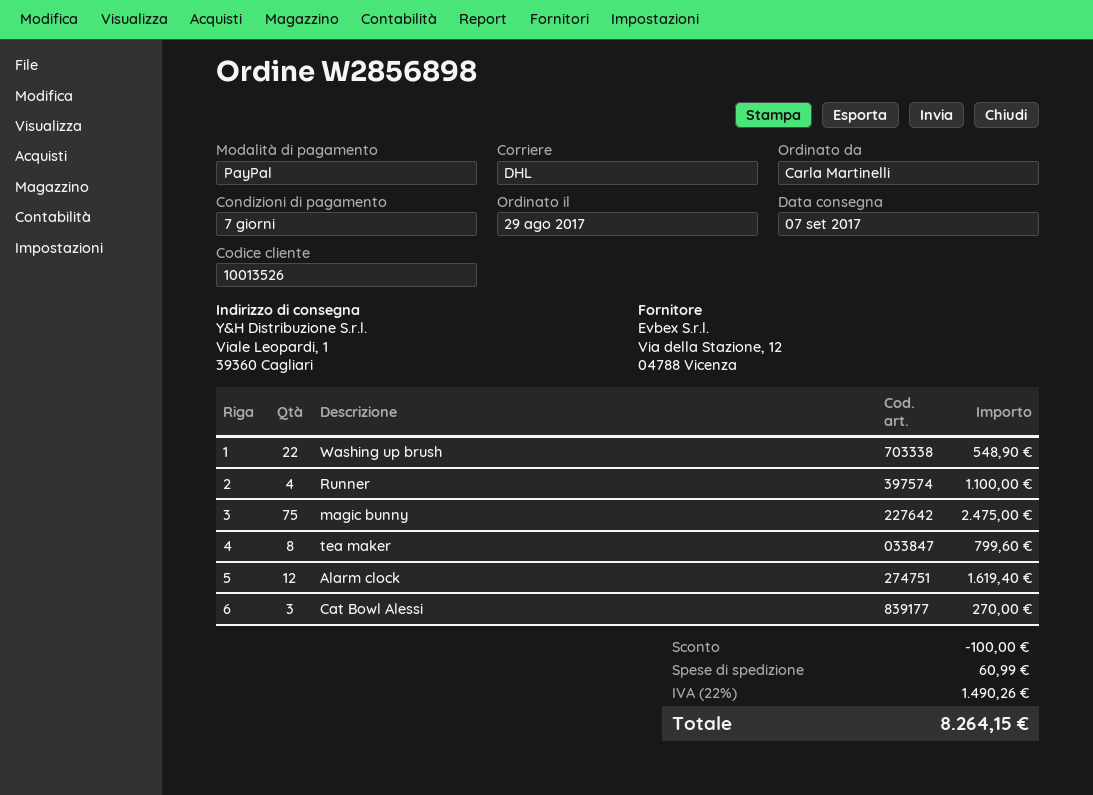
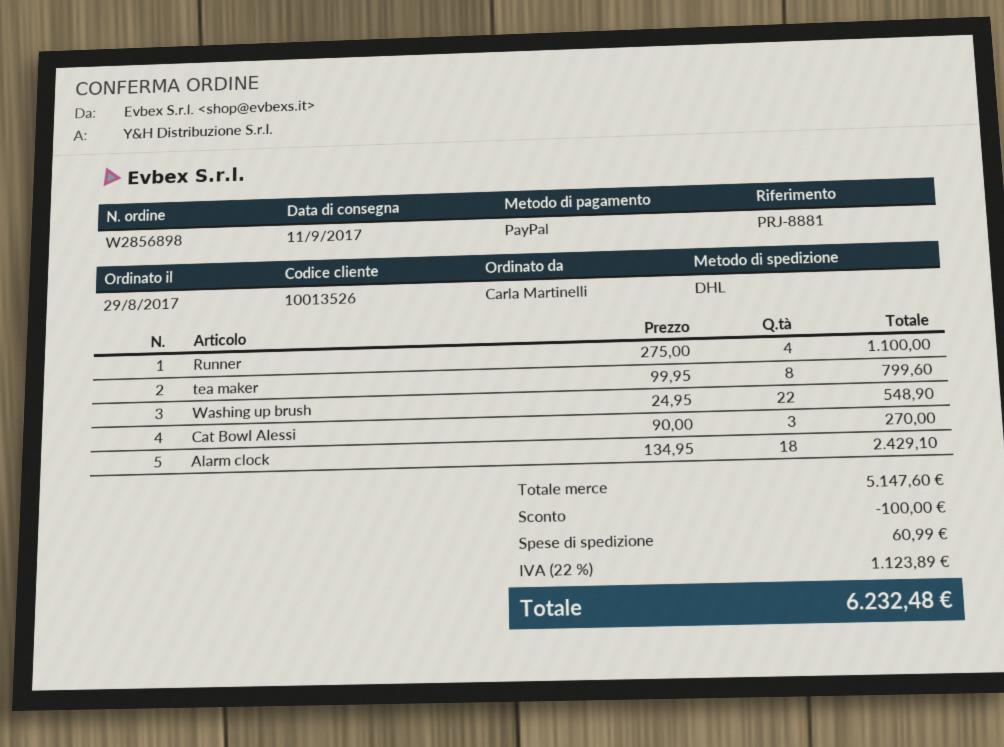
delivery date: 2017-09-07 -> 2017-09-11
magic bunny: 75 for 2475.00 -> none
Alarm clock: 12 for 1619.40 -> 18 for 2429.10
tax: 22% = 1490.26 -> 22% = 1123.89
total: 8264.15 -> 6232.48

